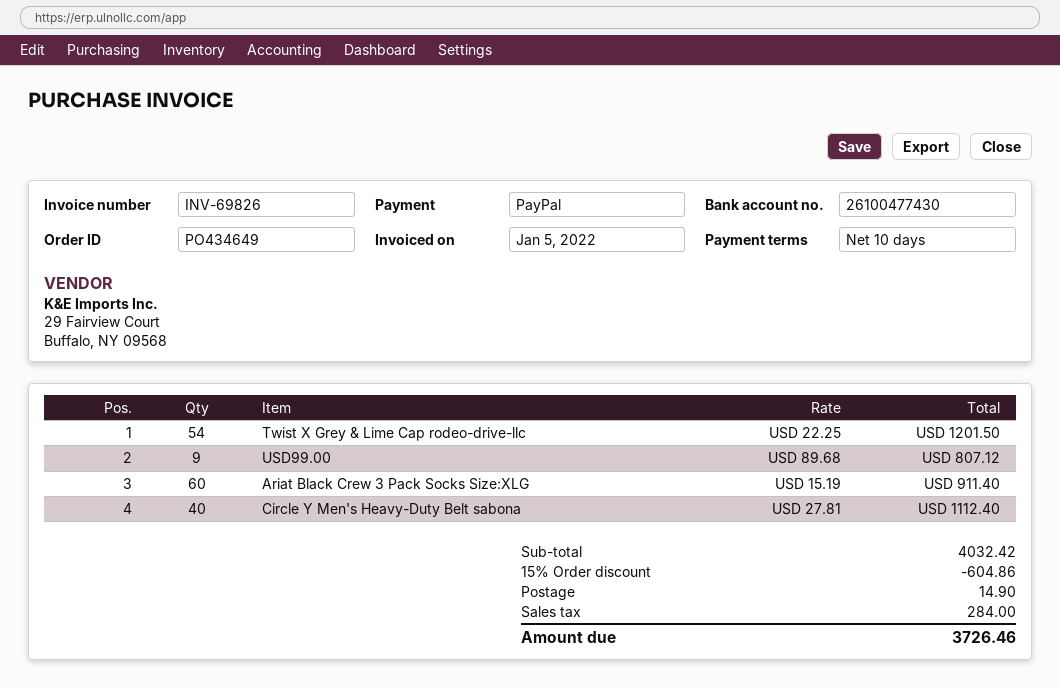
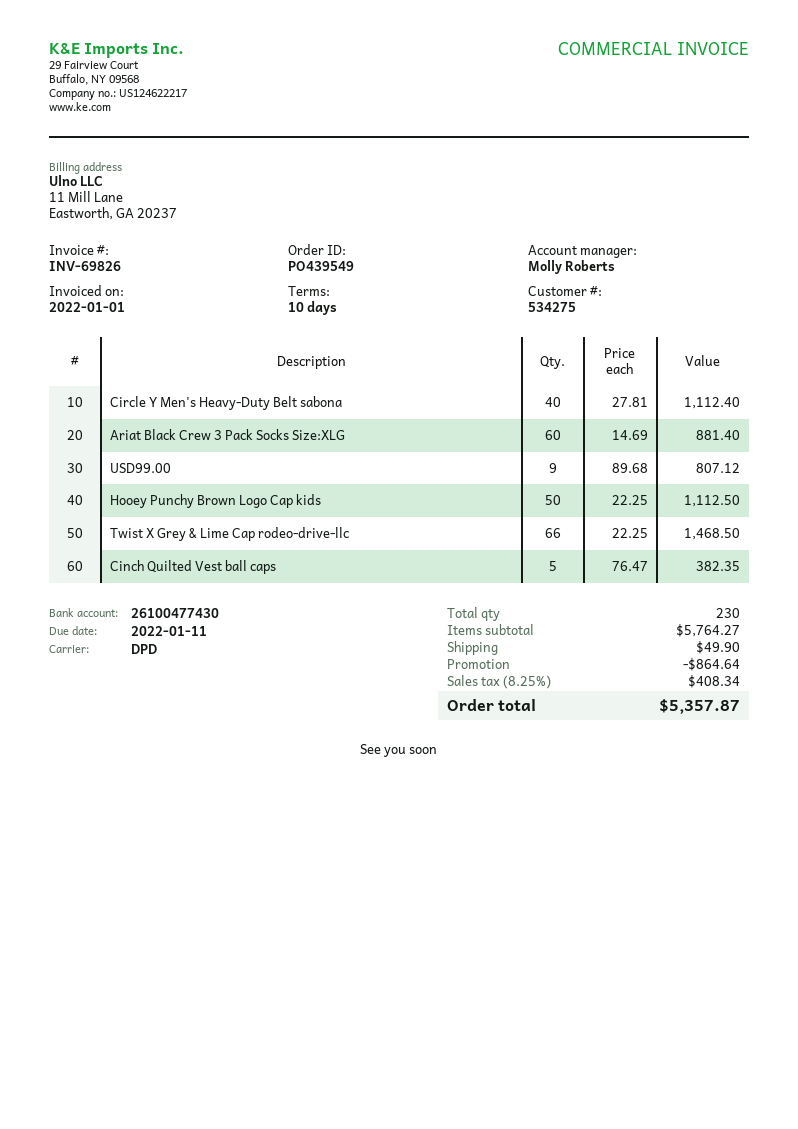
order number: PO434649 -> PO439549
invoice date: 2022-01-05 -> 2022-01-01
Twist X Grey & Lime Cap rodeo-drive-llc: 54 x 22.25 = 1201.50 -> 66 x 22.25 = 1468.50
Ariat Black Crew 3 Pack Socks Size:XLG: 60 x 15.19 = 911.40 -> 60 x 14.69 = 881.40
Hooey Punchy Brown Logo Cap kids: none -> 50 x 22.25 = 1112.50
Cinch Quilted Vest ball caps: none -> 5 x 76.47 = 382.35
subtotal: 4032.42 -> 5764.27
discount: 604.86 -> 864.64
shipping: 14.90 -> 49.90
tax: 284.00 -> 408.34
total: 3726.46 -> 5357.87

